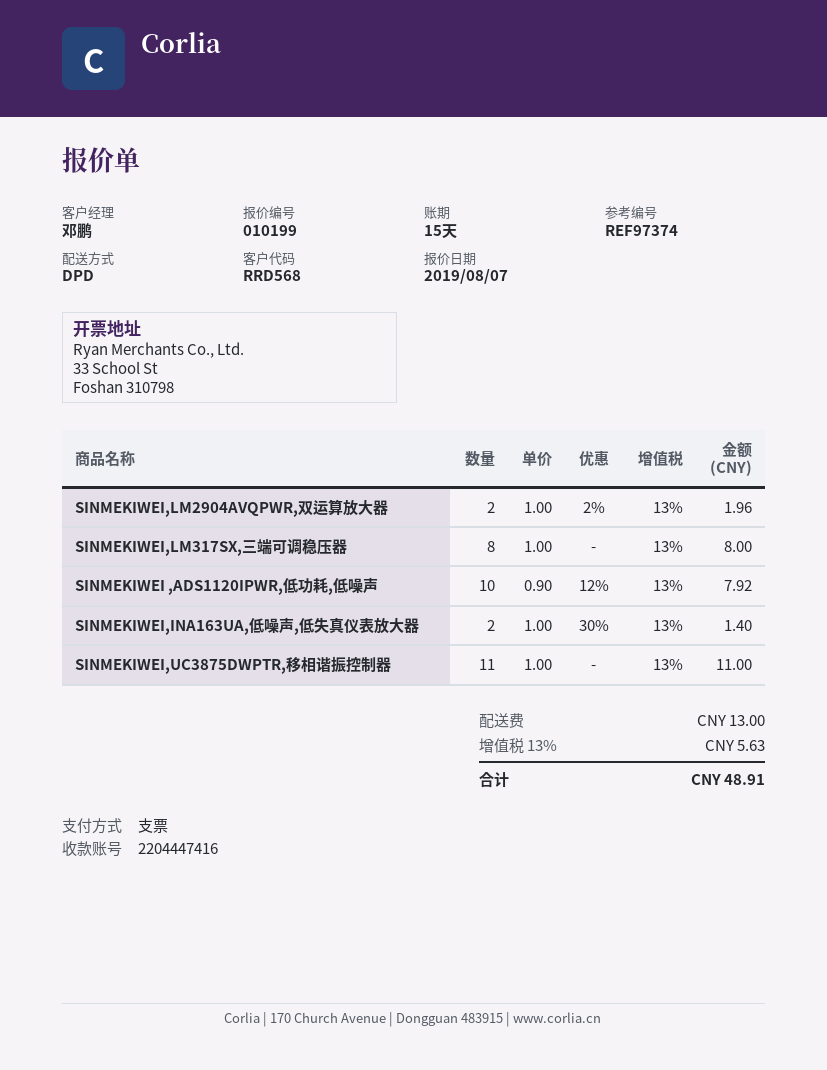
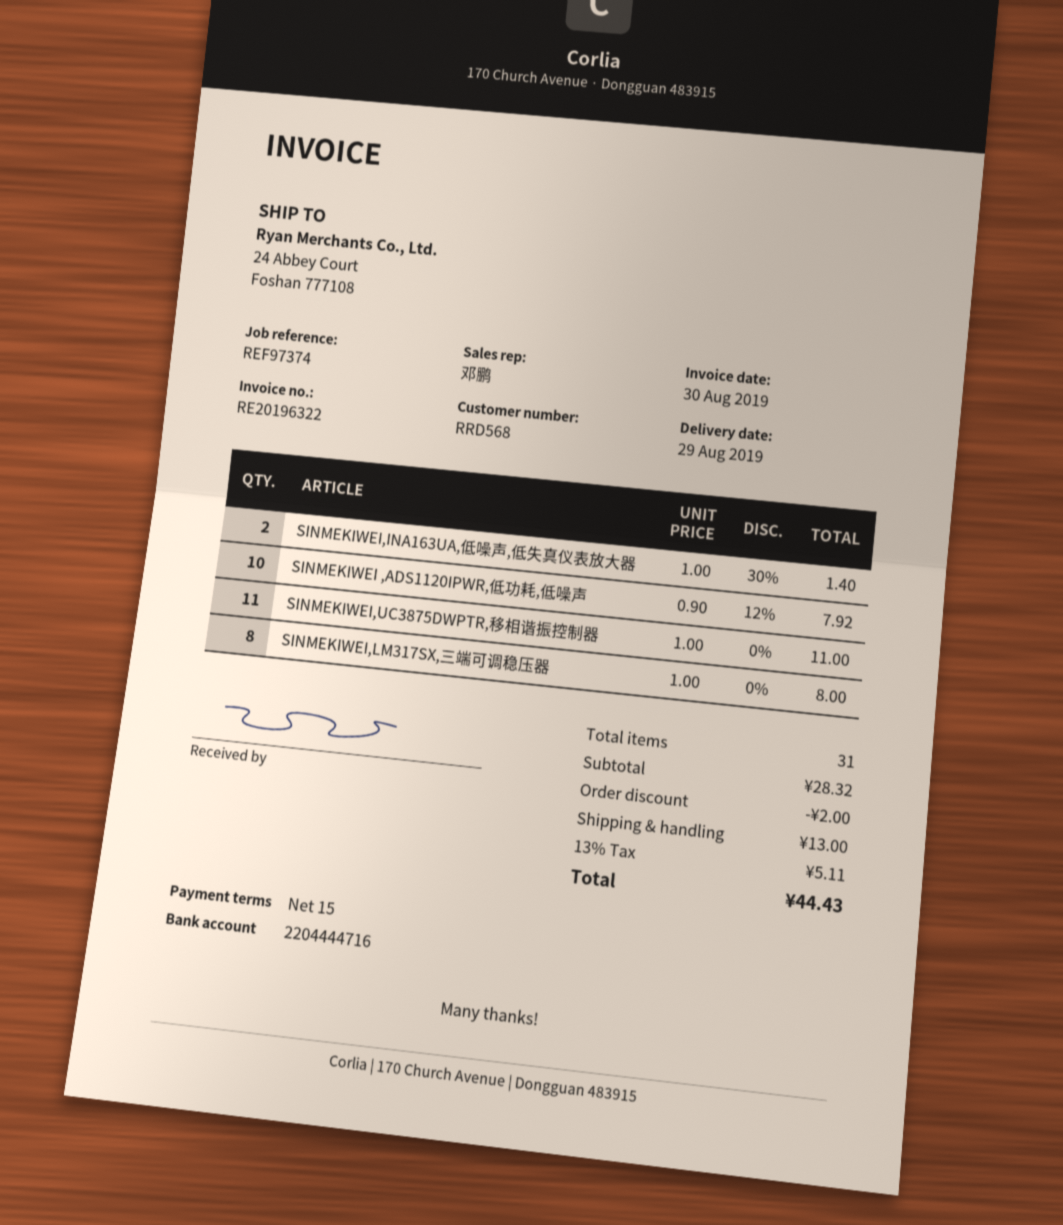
bank account: 2204447416 -> 2204444716
SINMEKIWEI,LM2904AVQPWR,双运算放大器: 2 x 1.00 - 2% = 1.96 -> none
discount: none -> 2.00
tax: 13% = 5.63 -> 13% = 5.11
total: 48.91 -> 44.43

